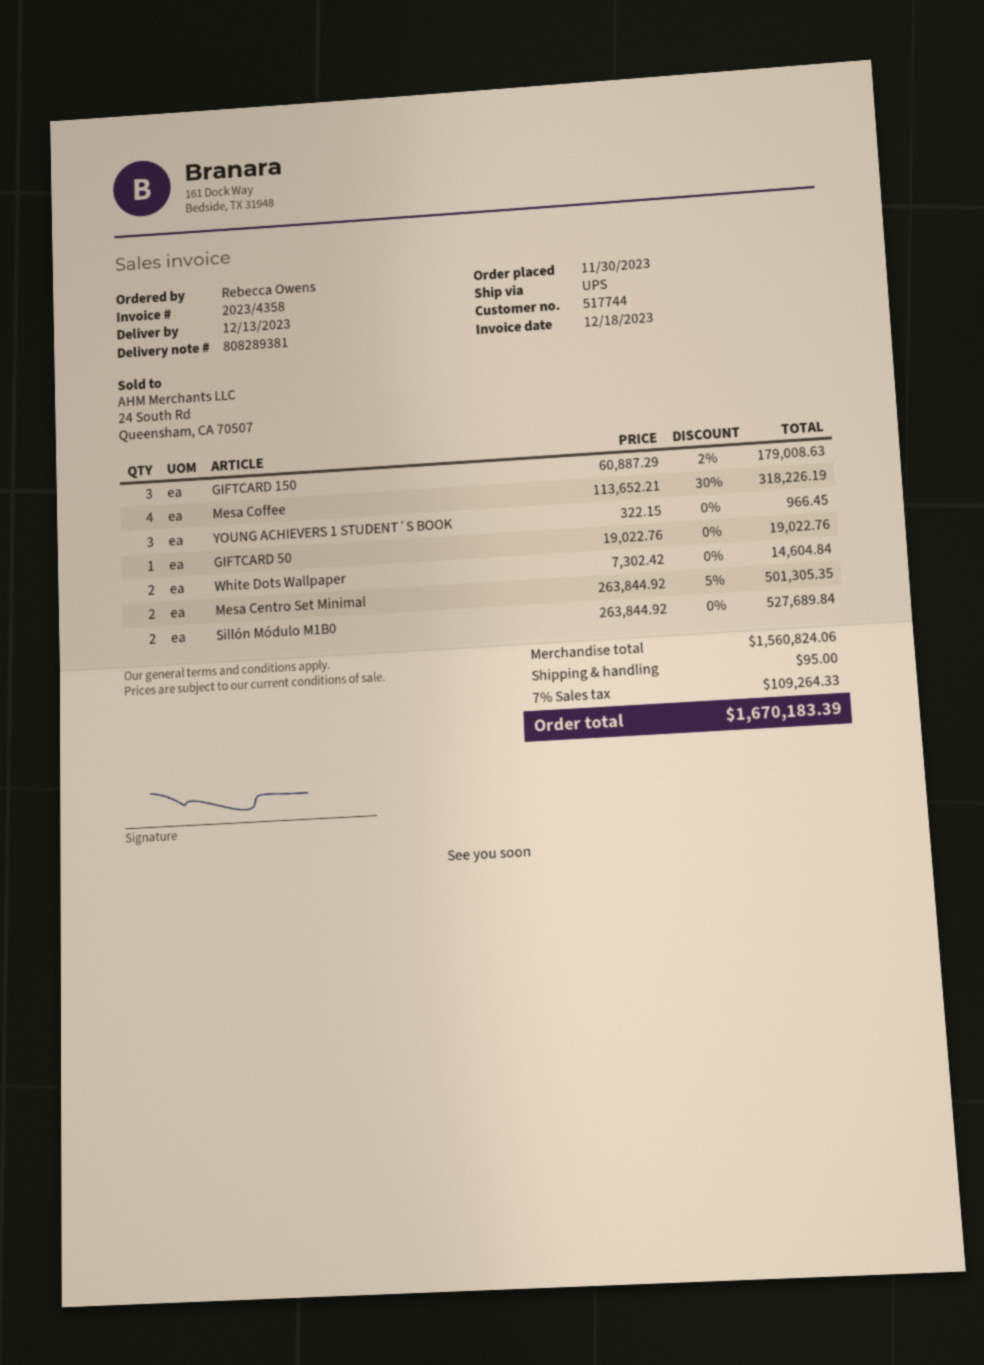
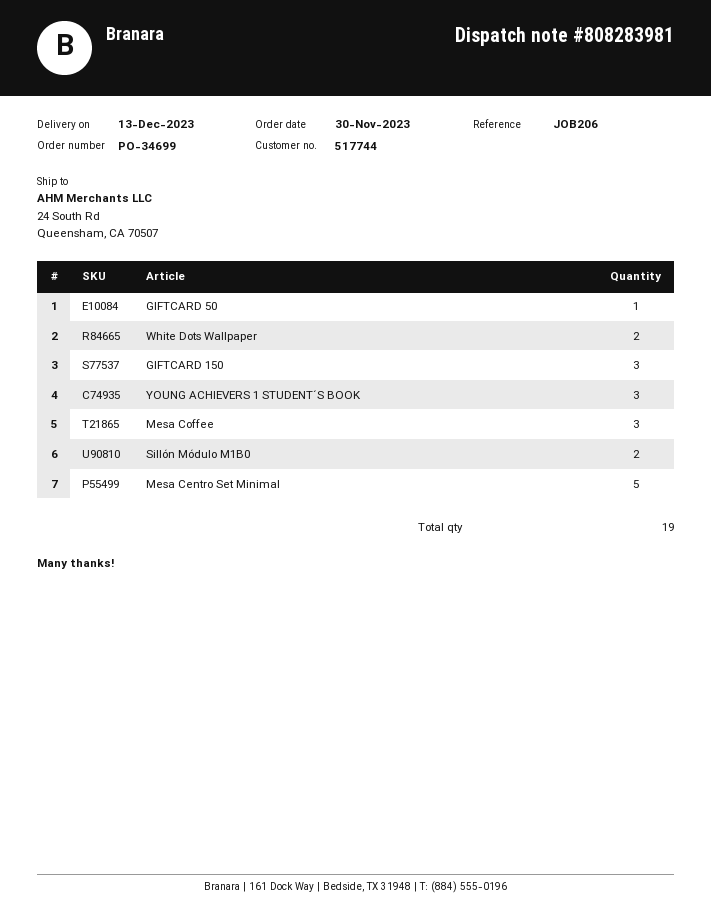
delivery note number: 808289381 -> 808283981
Mesa Coffee: 4 -> 3
Mesa Centro Set Minimal: 2 -> 5

